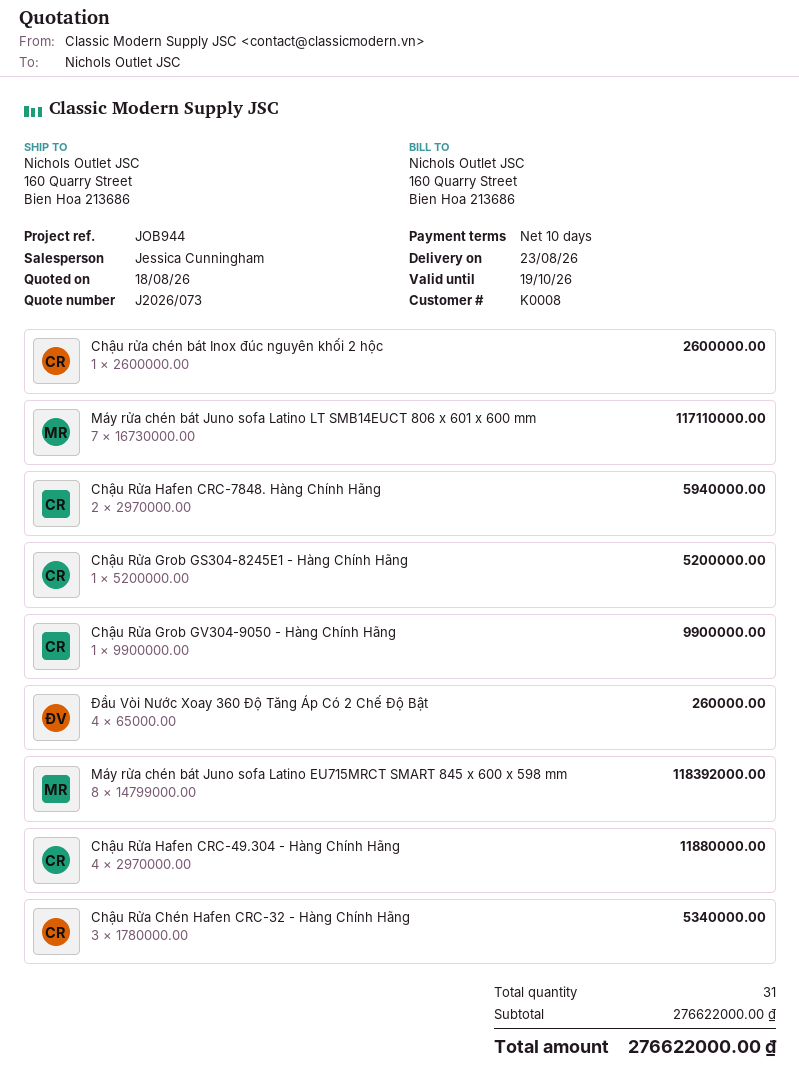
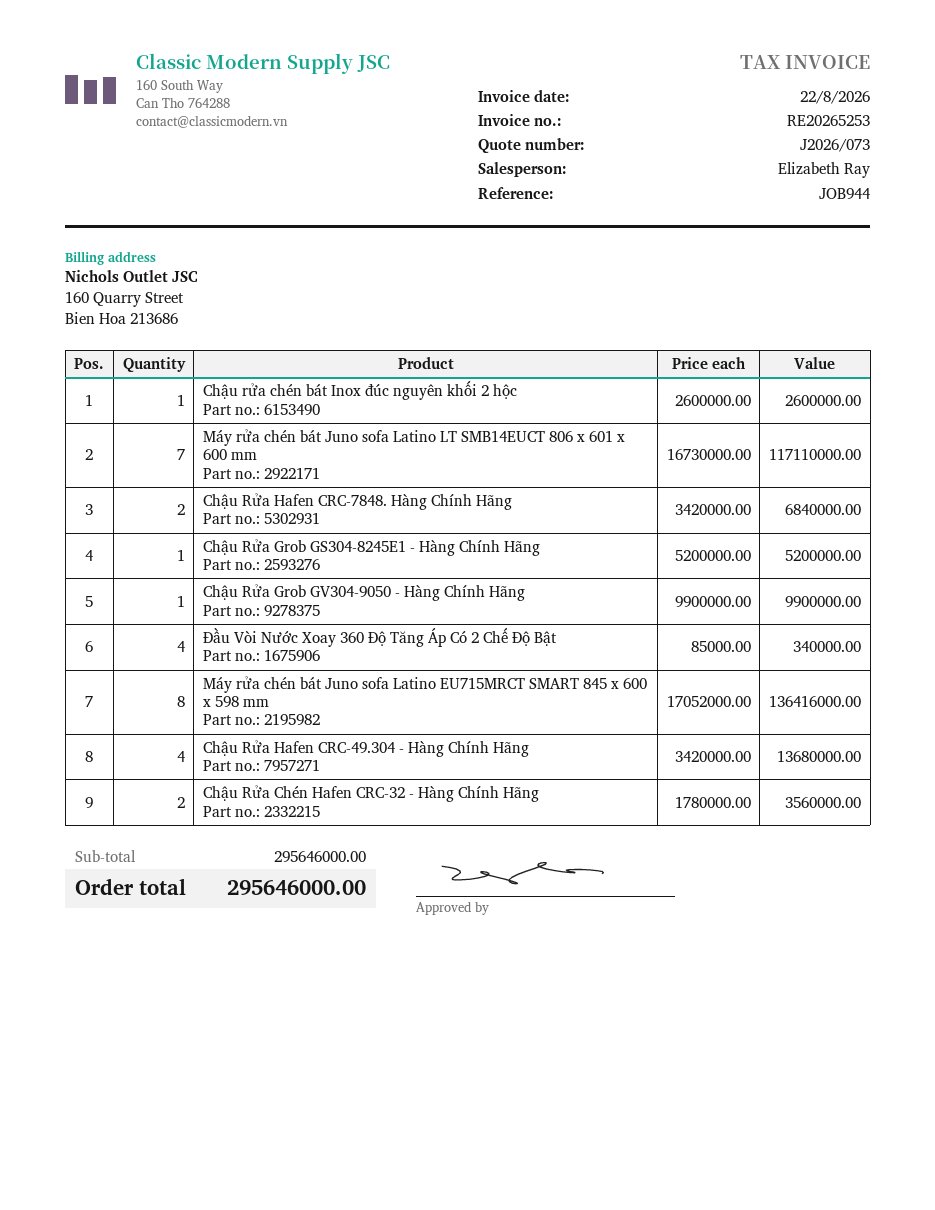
sales rep: Jessica Cunningham -> Elizabeth Ray
Chậu Rửa Hafen CRC-7848. Hàng Chính Hãng: 2 x 2970000.00 = 5940000.00 -> 2 x 3420000.00 = 6840000.00
Đầu Vòi Nước Xoay 360 Độ Tăng Áp Có 2 Chế Độ Bật: 4 x 65000.00 = 260000.00 -> 4 x 85000.00 = 340000.00
Máy rửa chén bát Juno sofa Latino EU715MRCT SMART 845 x 600 x 598 mm: 8 x 14799000.00 = 118392000.00 -> 8 x 17052000.00 = 136416000.00
Chậu Rửa Hafen CRC-49.304 - Hàng Chính Hãng: 4 x 2970000.00 = 11880000.00 -> 4 x 3420000.00 = 13680000.00
Chậu Rửa Chén Hafen CRC-32 - Hàng Chính Hãng: 3 x 1780000.00 = 5340000.00 -> 2 x 1780000.00 = 3560000.00
subtotal: 276622000.00 -> 295646000.00
total: 276622000.00 -> 295646000.00

